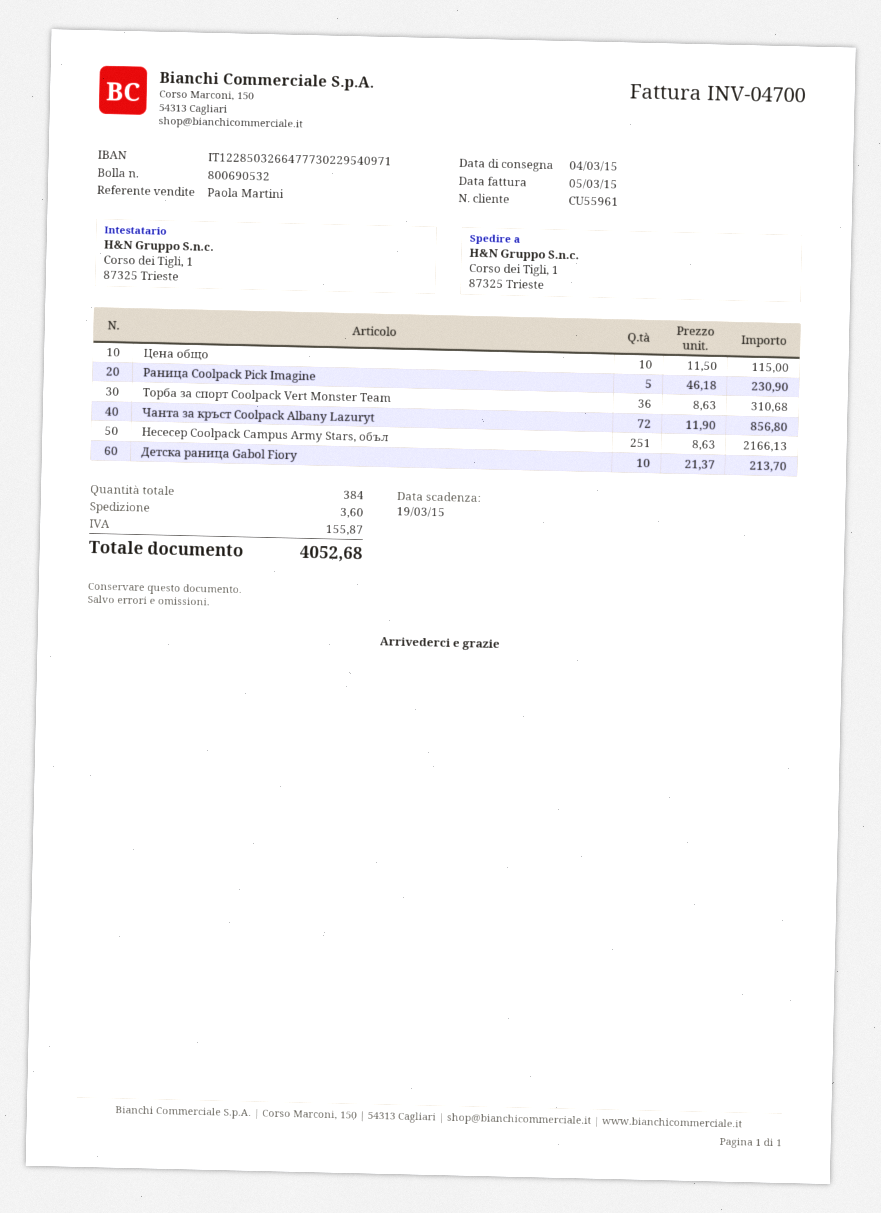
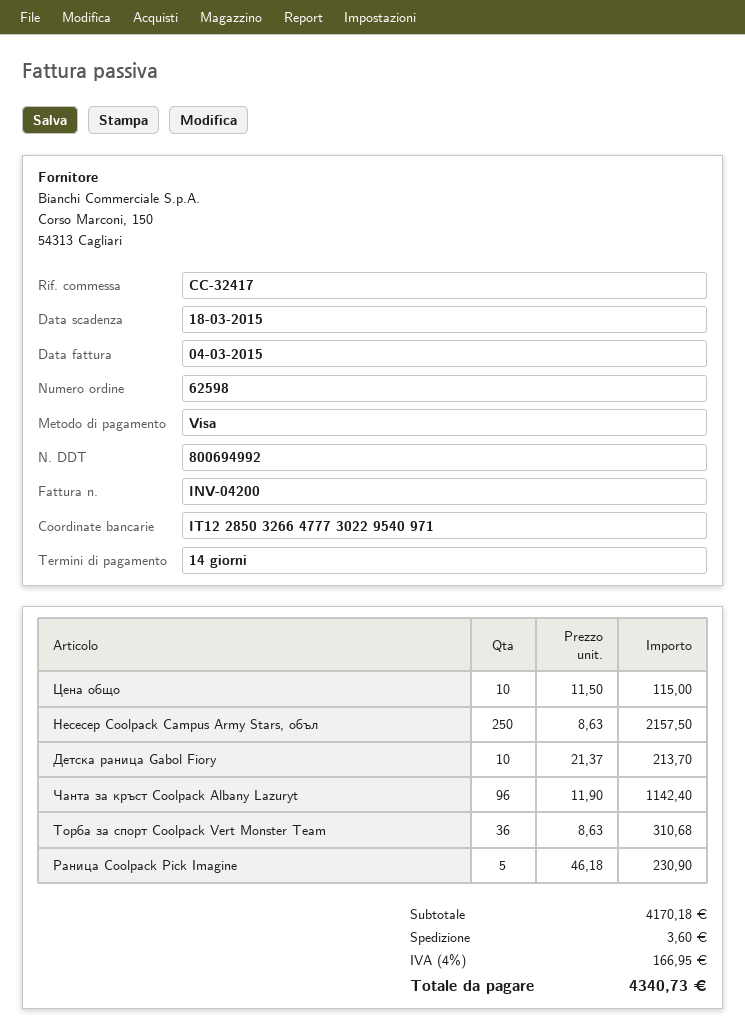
delivery note number: 800690532 -> 800694992
invoice number: INV-04700 -> INV-04200
invoice date: 2015-03-05 -> 2015-03-04
due date: 2015-03-19 -> 2015-03-18
Чанта за кръст Coolpack Albany Lazuryt: 72 x 11.90 = 856.80 -> 96 x 11.90 = 1142.40
Несесер Coolpack Campus Army Stars, объл: 251 x 8.63 = 2166.13 -> 250 x 8.63 = 2157.50
tax: 155.87 -> 166.95
total: 4052.68 -> 4340.73

